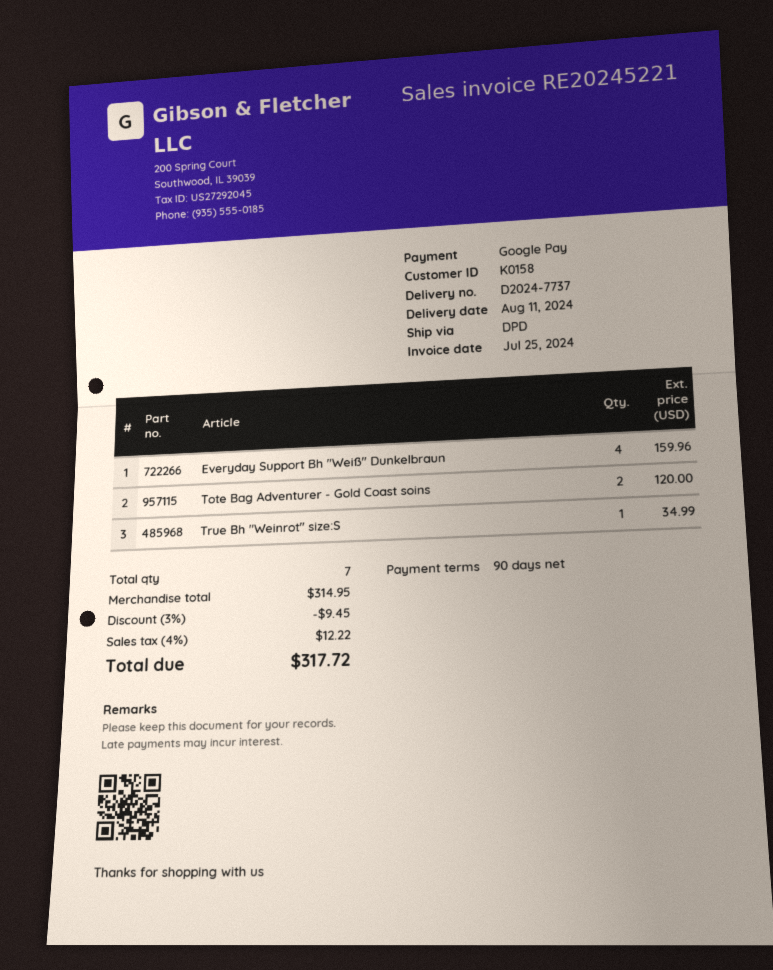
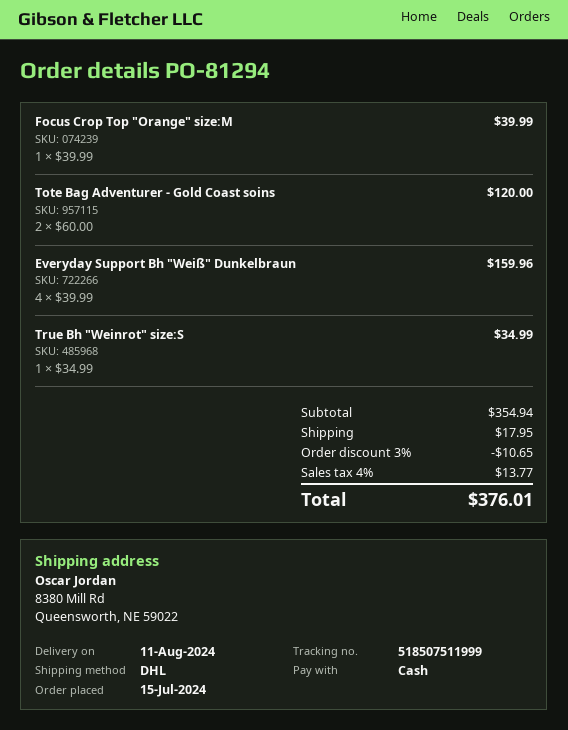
payment method: Google Pay -> cash
shipping method: DPD -> DHL
Focus Crop Top "Orange" size:M: none -> 1 for 39.99
subtotal: 314.95 -> 354.94
discount: 3% = 9.45 -> 3% = 10.65
shipping: none -> 17.95
tax: 4% = 12.22 -> 4% = 13.77
total: 317.72 -> 376.01

